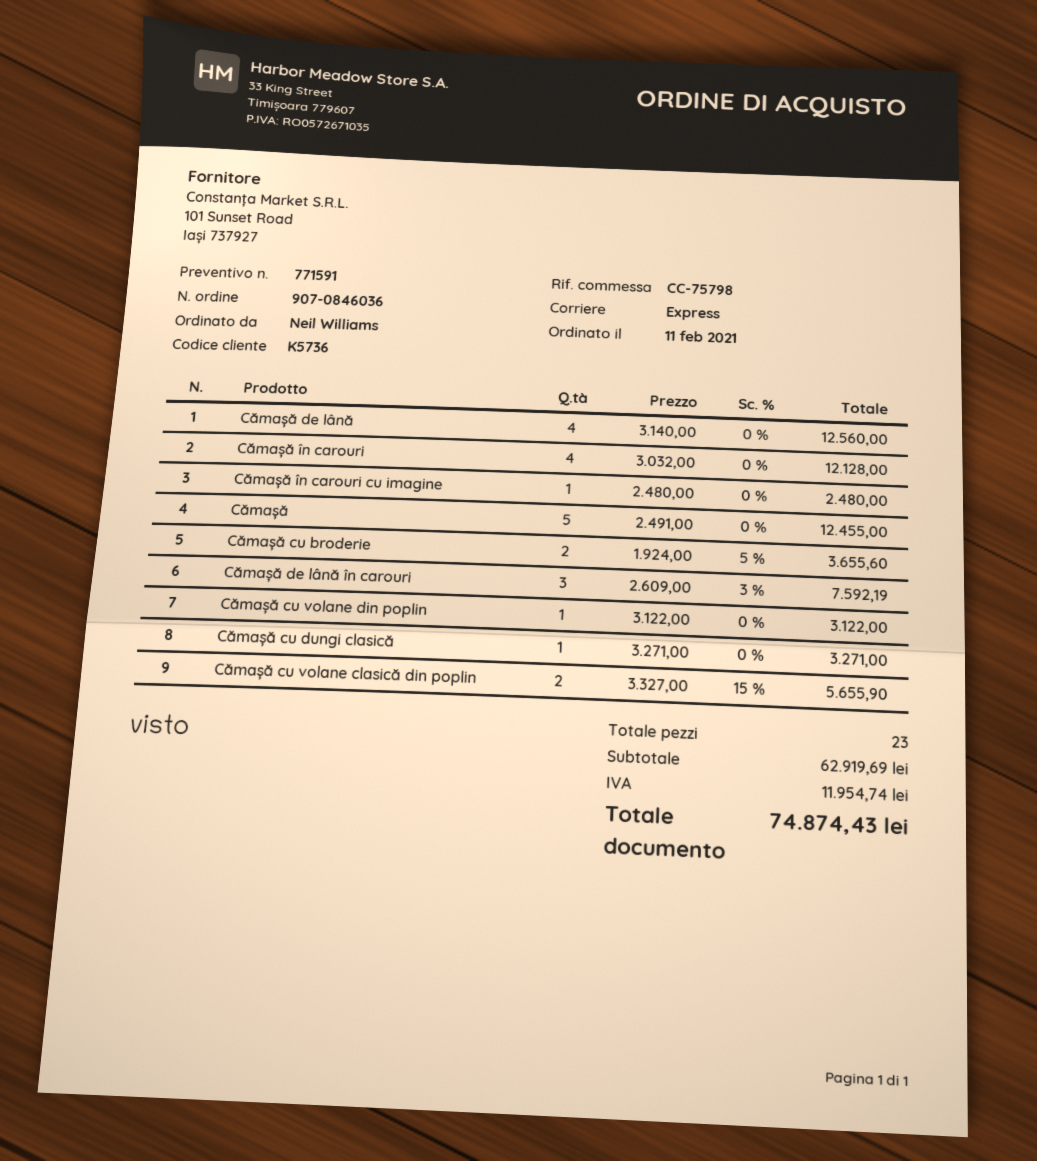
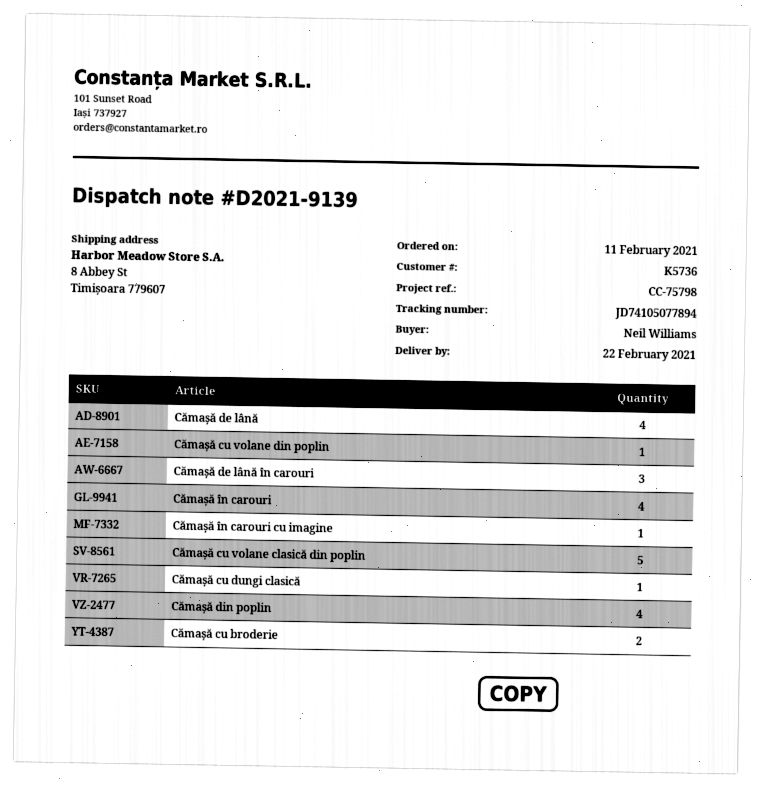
Cămașă: 5 -> none
Cămașă cu volane clasică din poplin: 2 -> 5
Cămașă din poplin: none -> 4

